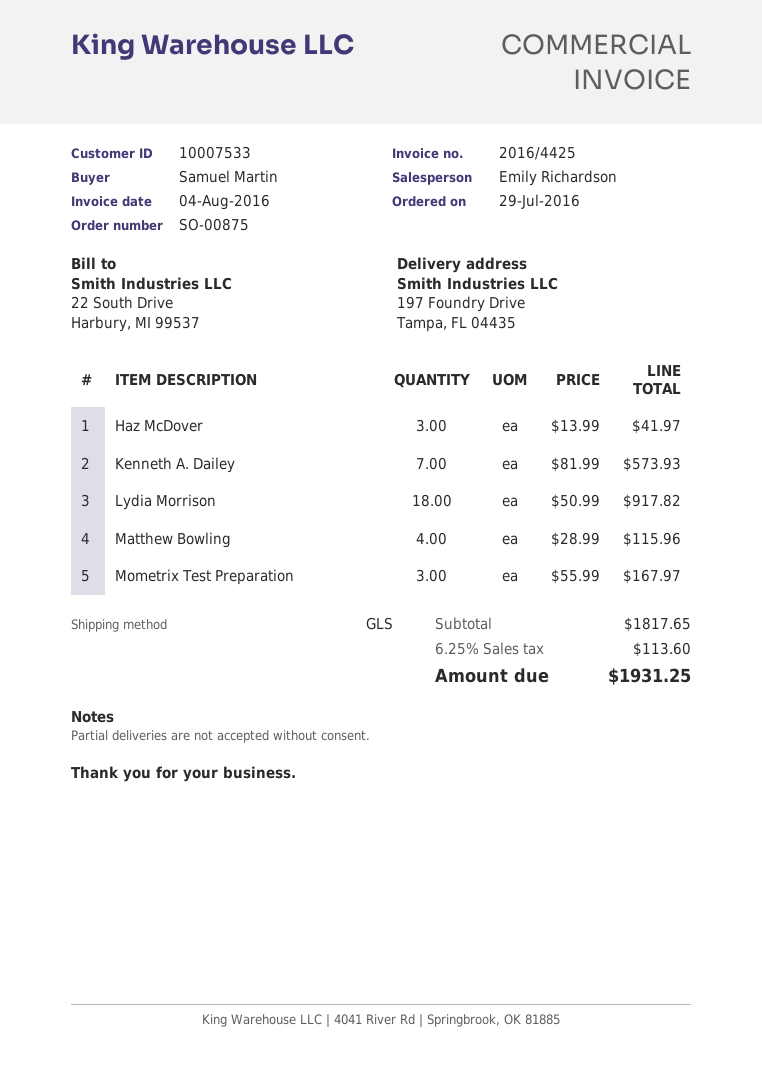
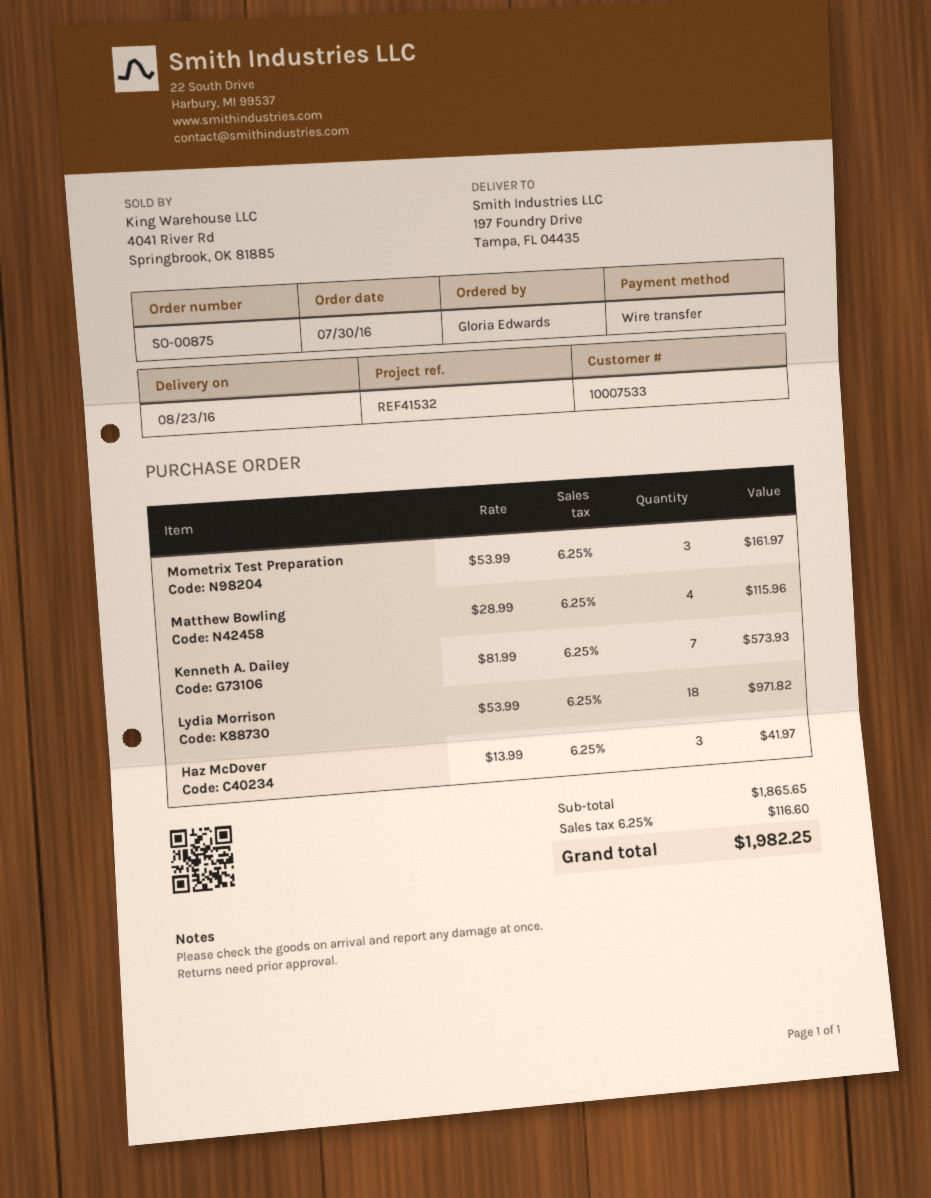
order date: 2016-07-29 -> 2016-07-30
ordered by: Samuel Martin -> Gloria Edwards
Lydia Morrison: 18 x 50.99 = 917.82 -> 18 x 53.99 = 971.82
Mometrix Test Preparation: 3 x 55.99 = 167.97 -> 3 x 53.99 = 161.97
subtotal: 1817.65 -> 1865.65
tax: 6.25% = 113.60 -> 6.25% = 116.60
total: 1931.25 -> 1982.25

